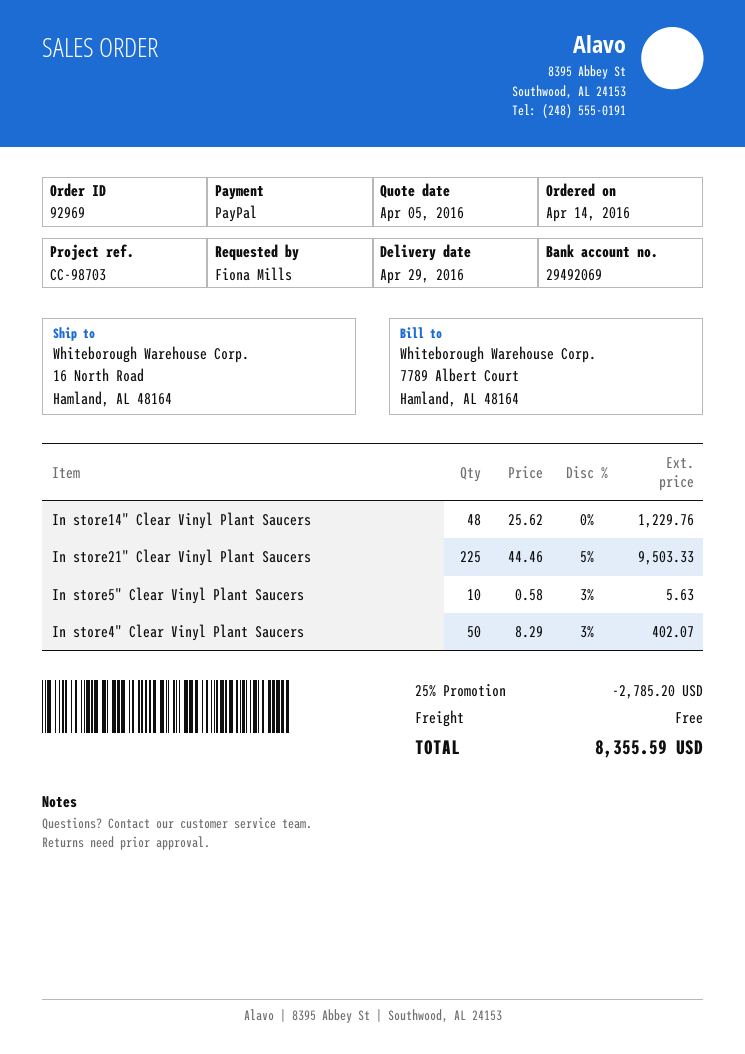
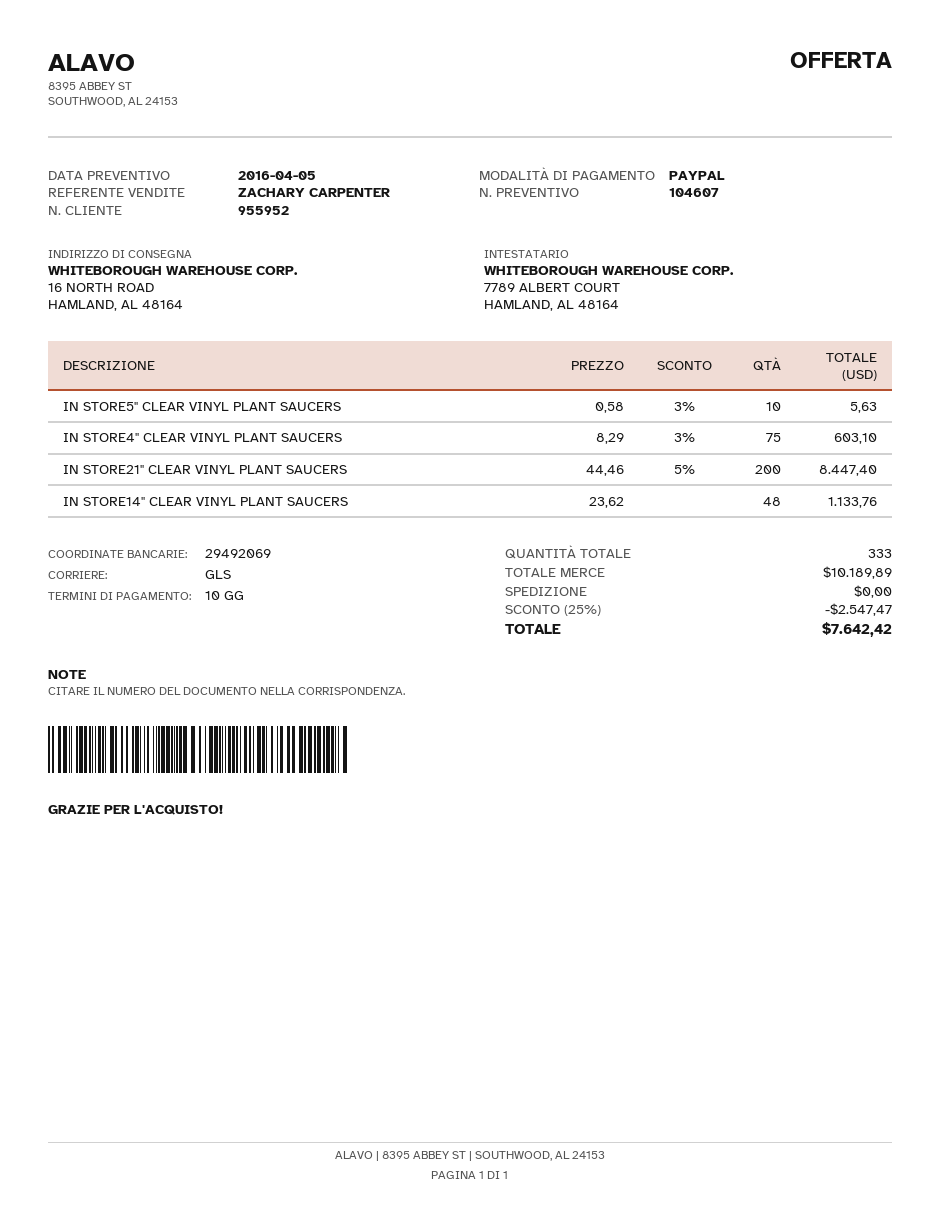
In store14" Clear Vinyl Plant Saucers: 48 x 25.62 = 1229.76 -> 48 x 23.62 = 1133.76
In store21" Clear Vinyl Plant Saucers: 225 x 44.46 - 5% = 9503.33 -> 200 x 44.46 - 5% = 8447.40
In store4" Clear Vinyl Plant Saucers: 50 x 8.29 - 3% = 402.07 -> 75 x 8.29 - 3% = 603.10
discount: 25% = 2785.20 -> 25% = 2547.47
total: 8355.59 -> 7642.42

